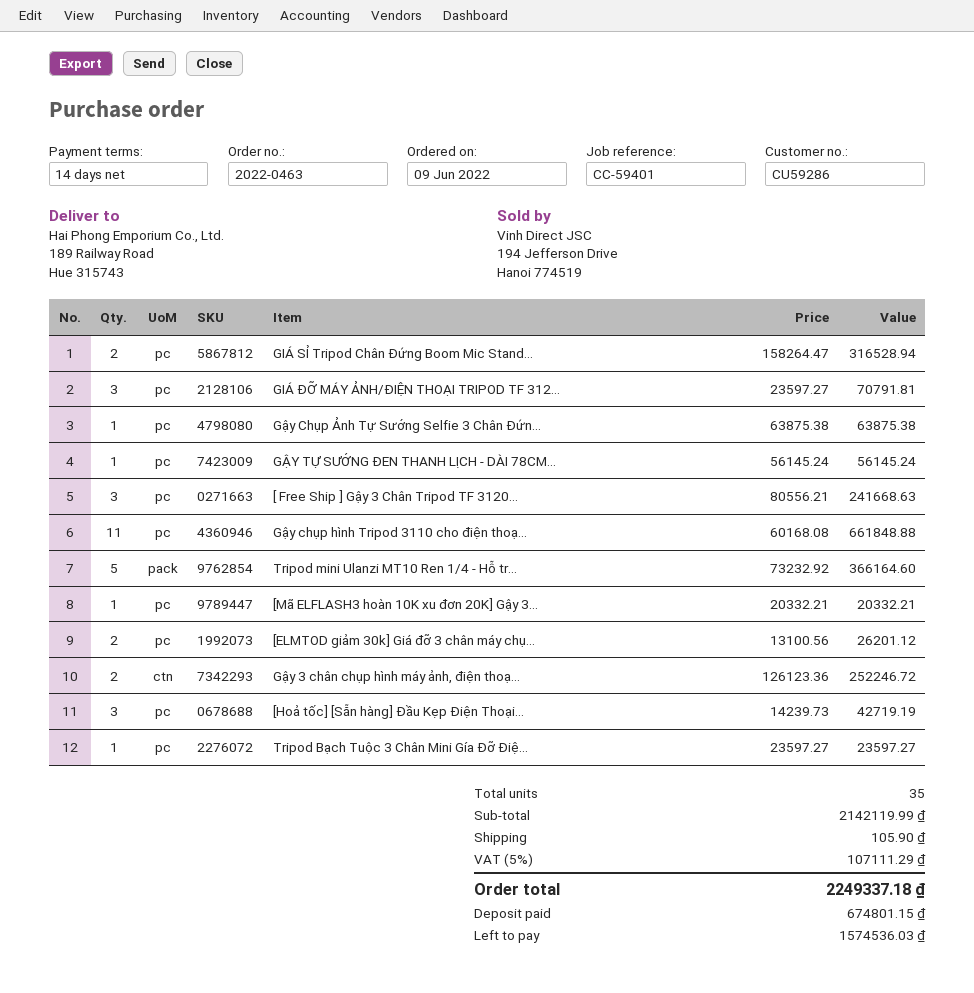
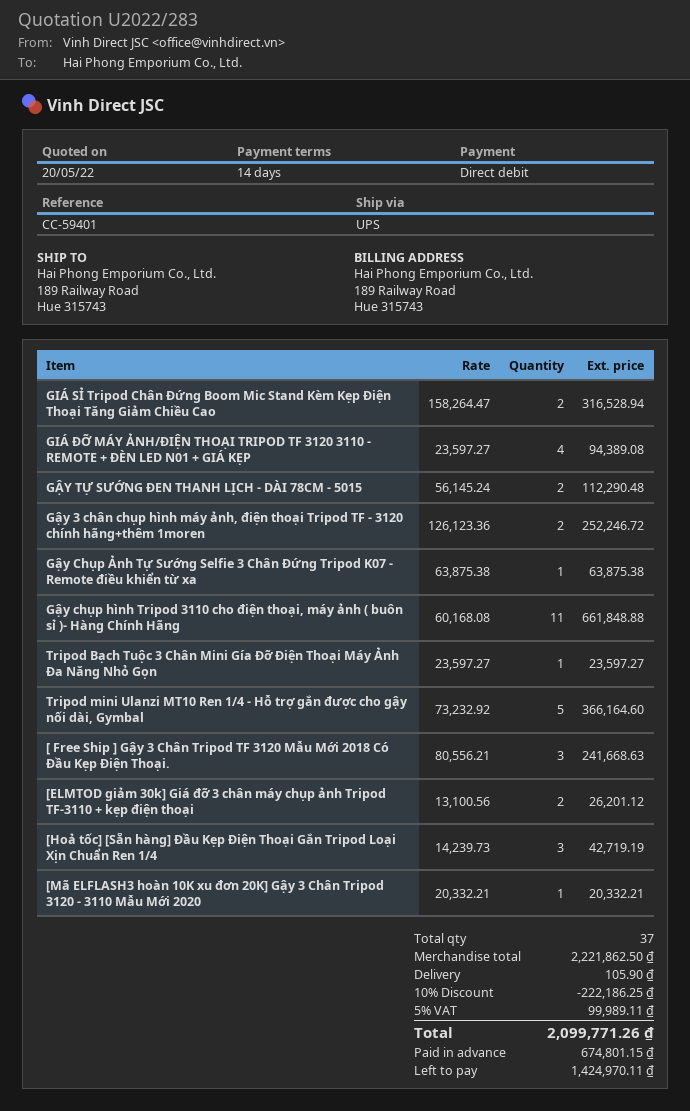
GIÁ ĐỠ MÁY ẢNH/ĐIỆN THOẠI TRIPOD TF 312...: 3 x 23597.27 = 70791.81 -> 4 x 23597.27 = 94389.08
GẬY TỰ SƯỚNG ĐEN THANH LỊCH - DÀI 78CM...: 1 x 56145.24 = 56145.24 -> 2 x 56145.24 = 112290.48
total quantity: 35 -> 37
subtotal: 2142119.99 -> 2221862.50
discount: none -> 10% = 222186.25
tax: 5% = 107111.29 -> 5% = 99989.11
total: 2249337.18 -> 2099771.26
balance: 1574536.03 -> 1424970.11

